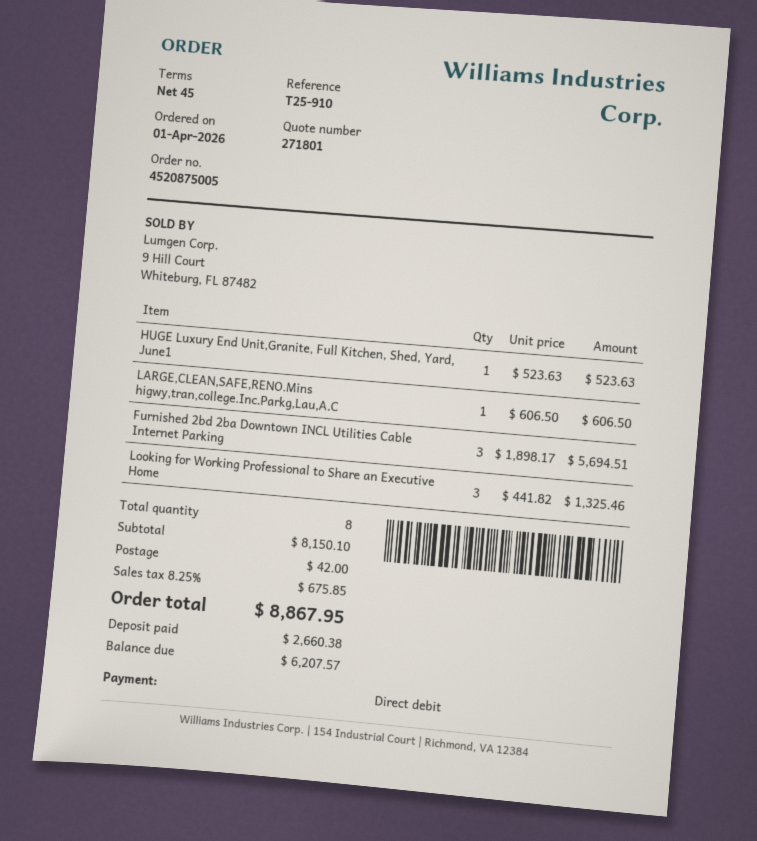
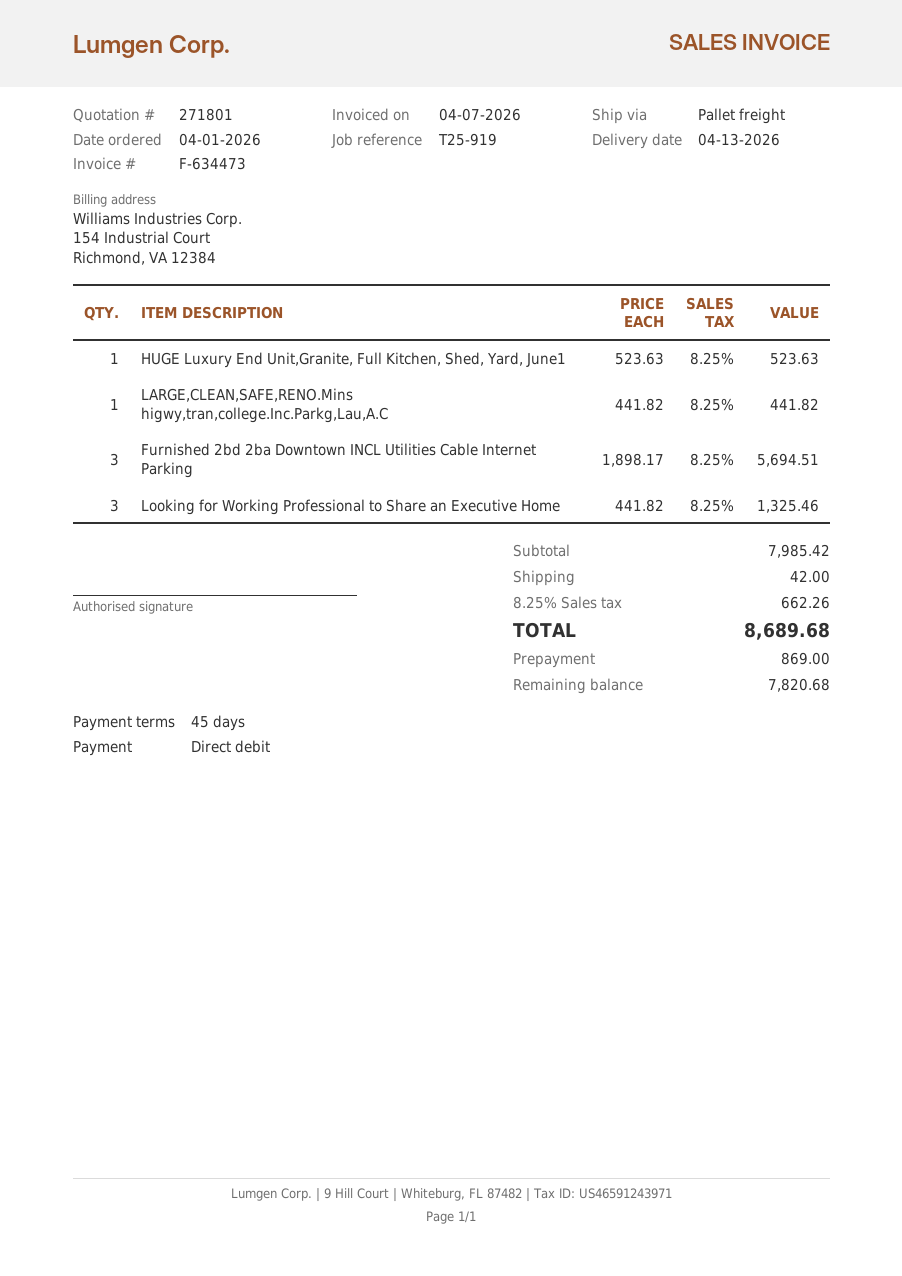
reference: T25-910 -> T25-919
LARGE,CLEAN,SAFE,RENO.Mins higwy,tran,college.Inc.Parkg,Lau,A.C: 1 x 606.50 = 606.50 -> 1 x 441.82 = 441.82
subtotal: 8150.10 -> 7985.42
tax: 8.25% = 675.85 -> 8.25% = 662.26
total: 8867.95 -> 8689.68
deposit: 2660.38 -> 869.00
balance: 6207.57 -> 7820.68

